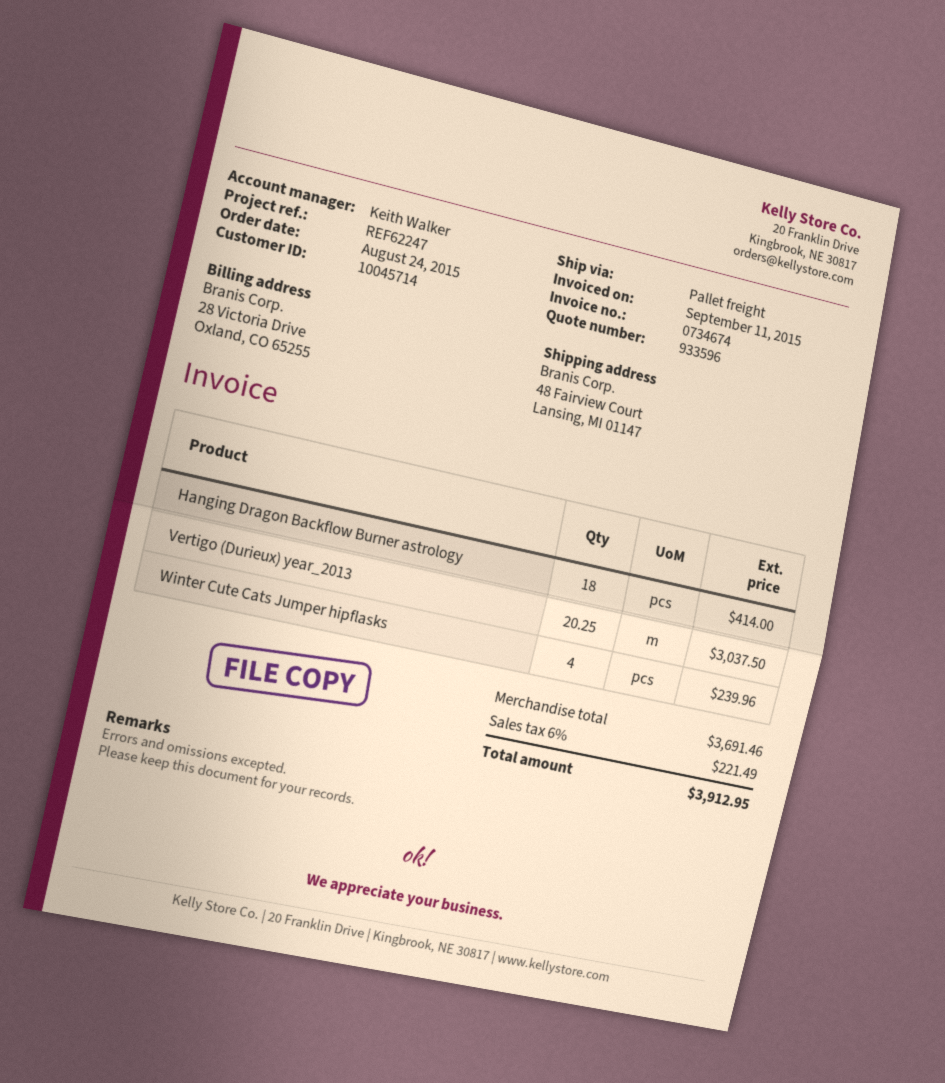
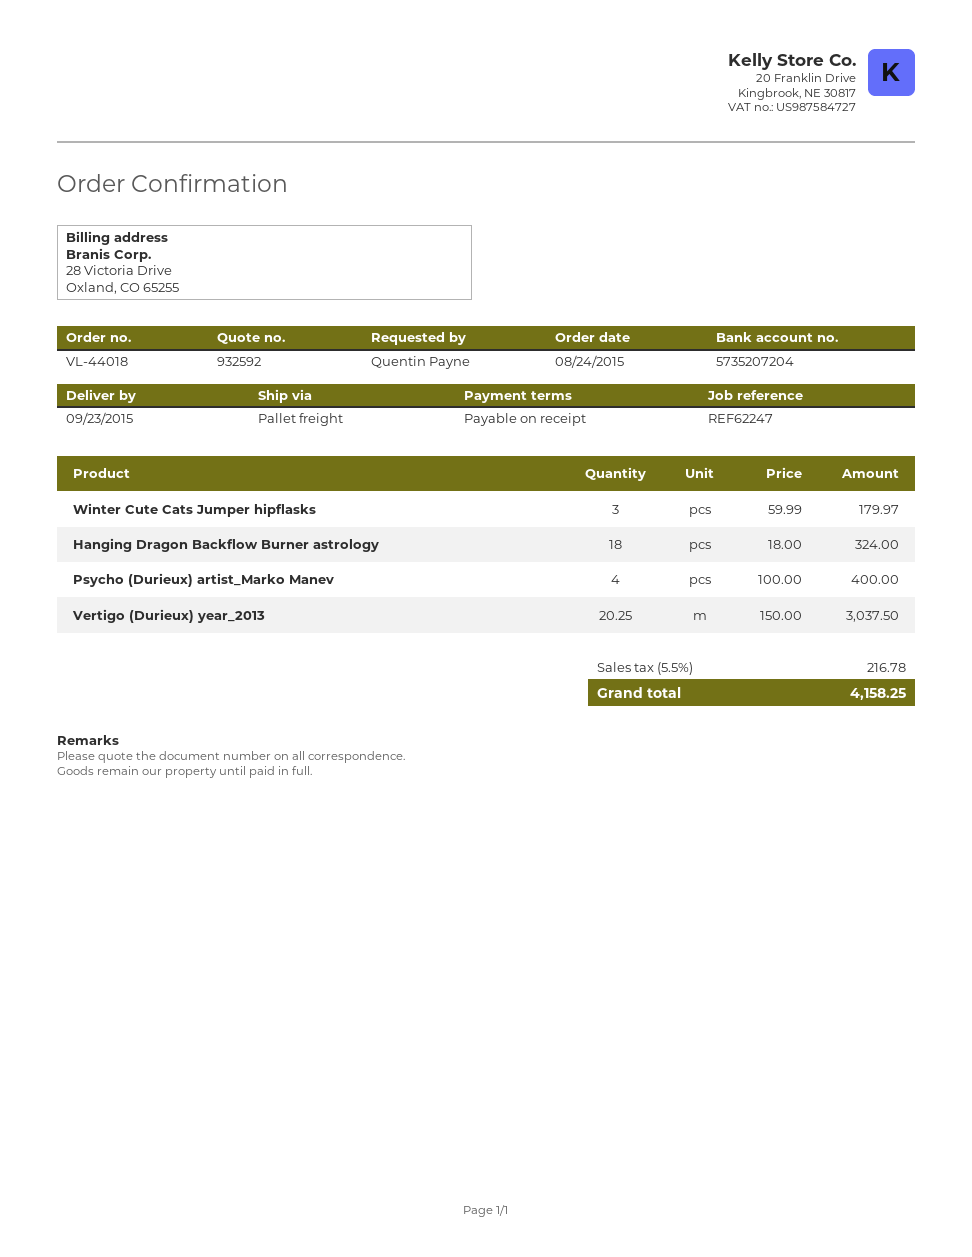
quote number: 933596 -> 932592
Hanging Dragon Backflow Burner astrology: 18 for 414.00 -> 18 for 324.00
Winter Cute Cats Jumper hipflasks: 4 for 239.96 -> 3 for 179.97
Psycho (Durieux) artist_Marko Manev: none -> 4 for 400.00
tax: 6% = 221.49 -> 5.5% = 216.78
total: 3912.95 -> 4158.25

